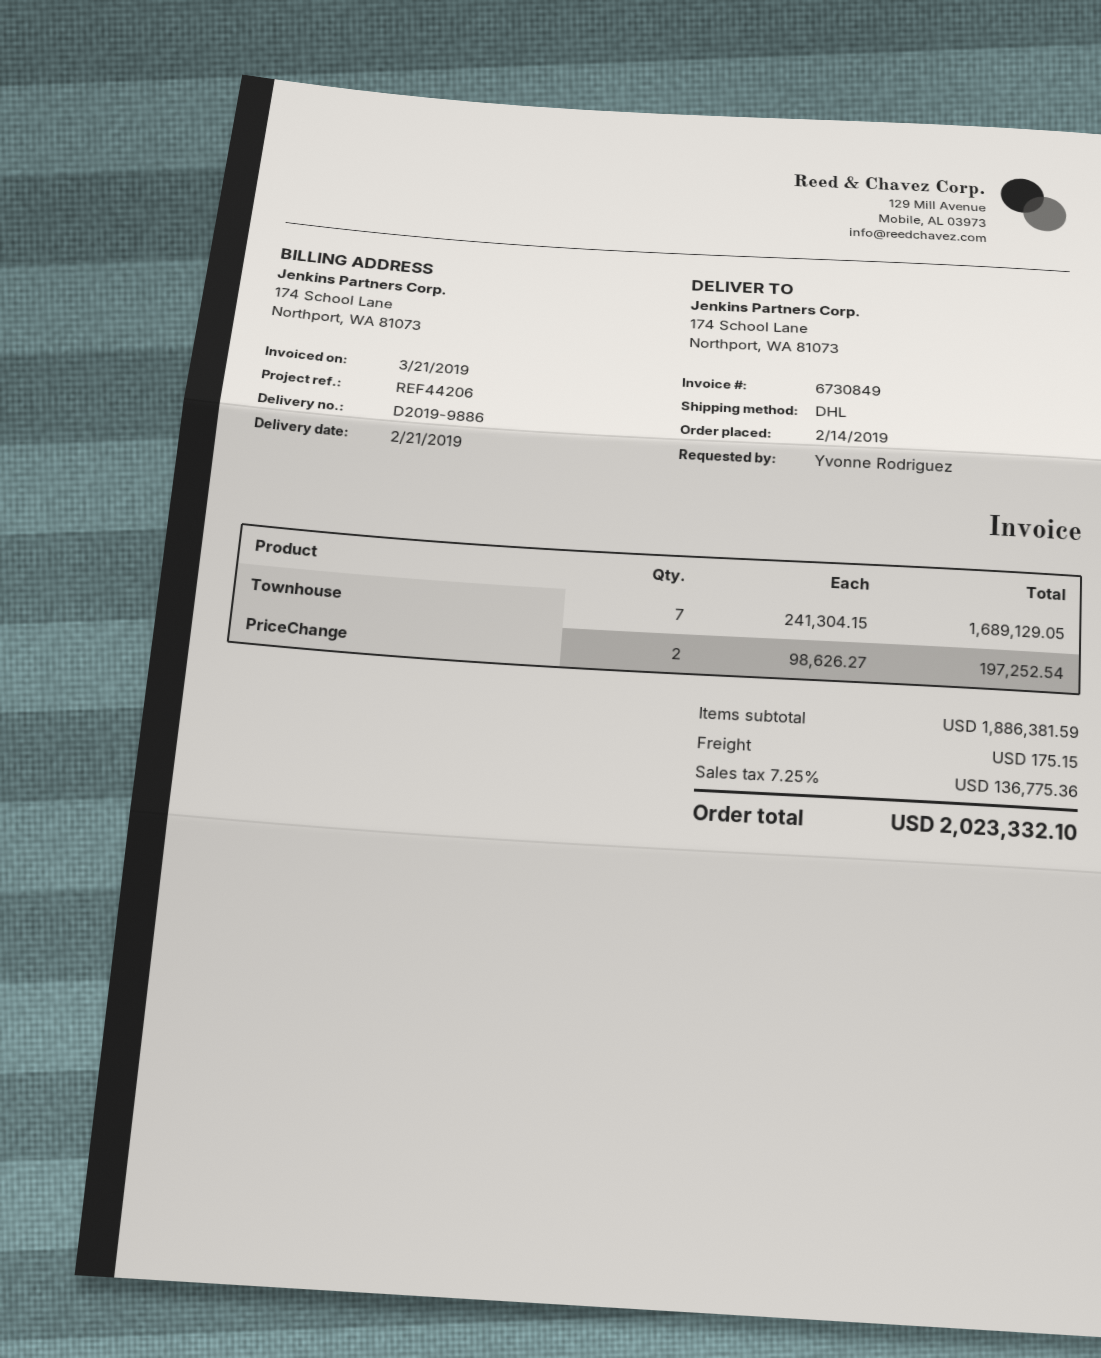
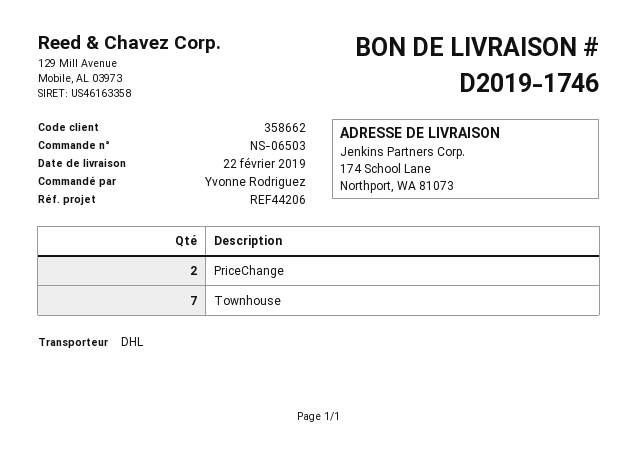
delivery note number: D2019-9886 -> D2019-1746
delivery date: 2019-02-21 -> 2019-02-22

